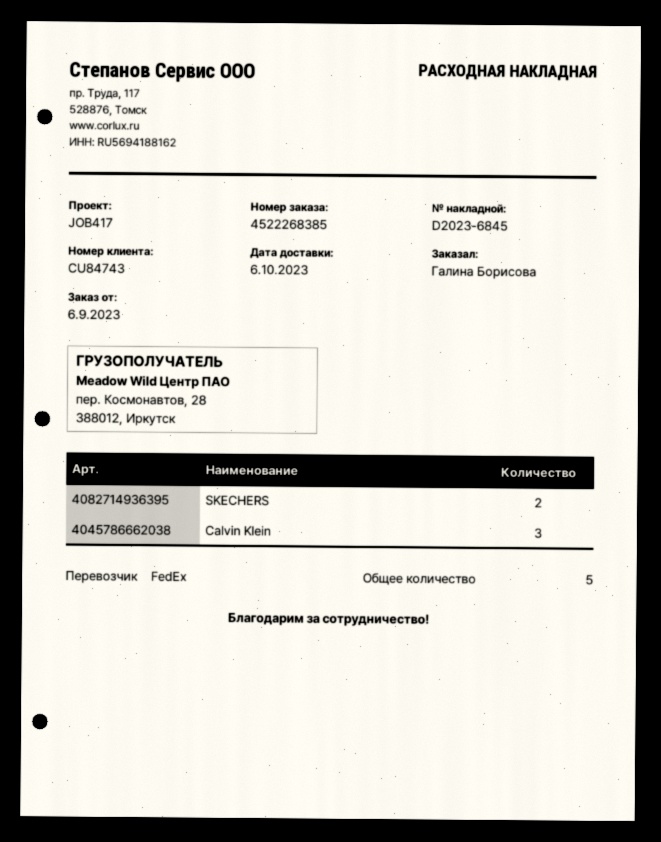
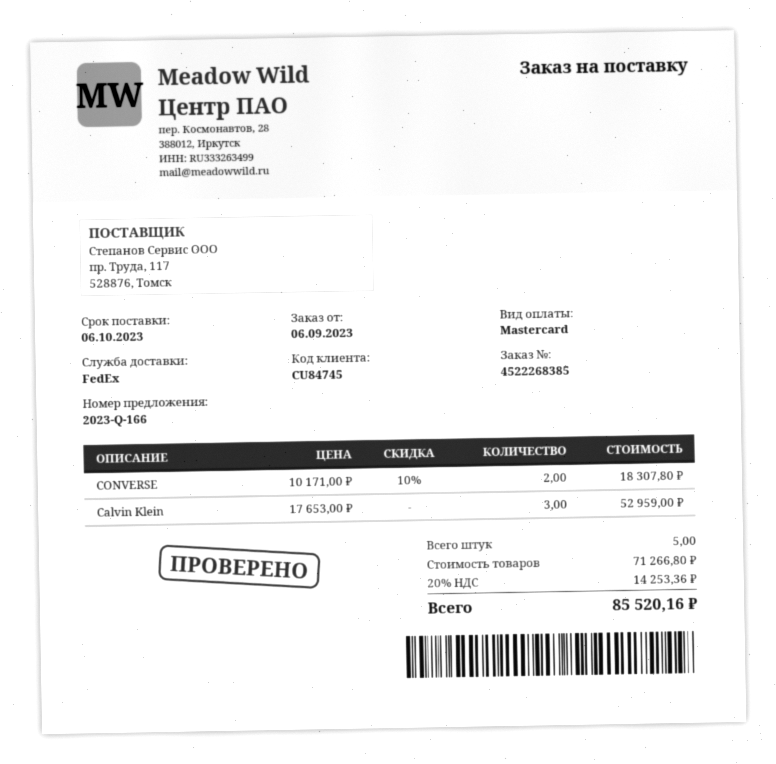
customer number: CU84743 -> CU84745
SKECHERS: 2 -> none
CONVERSE: none -> 2

